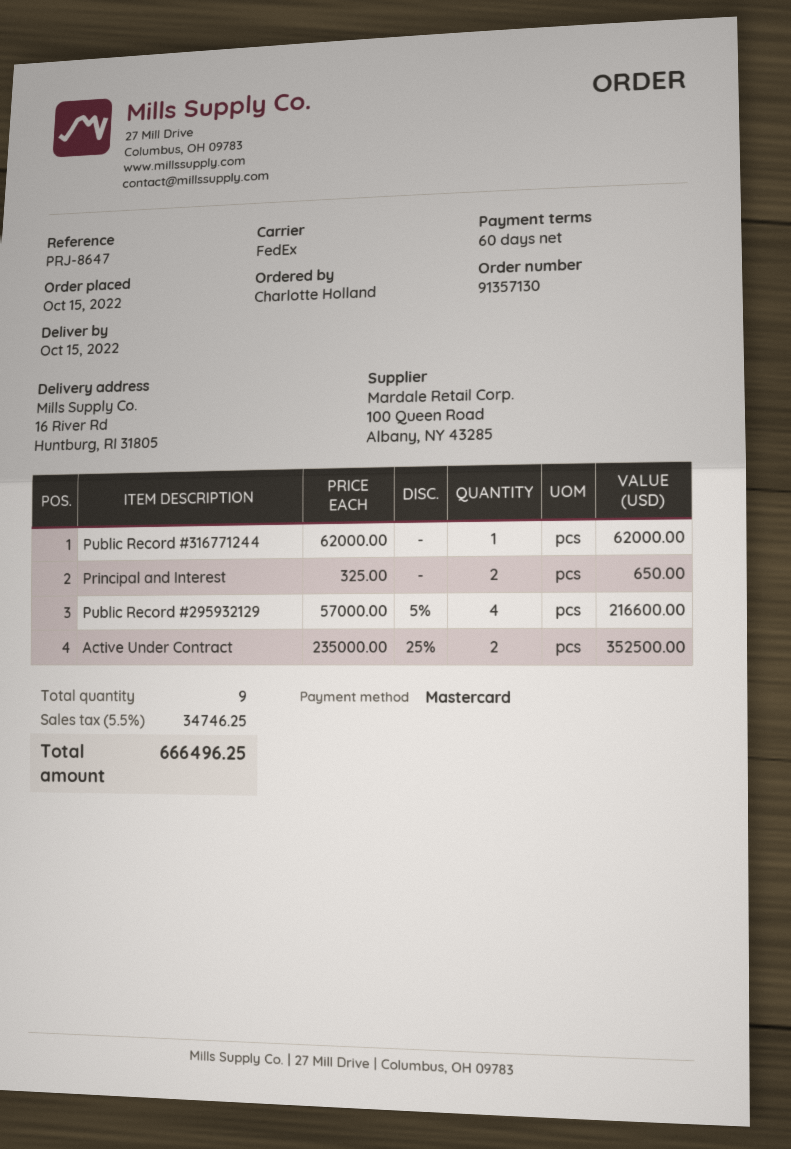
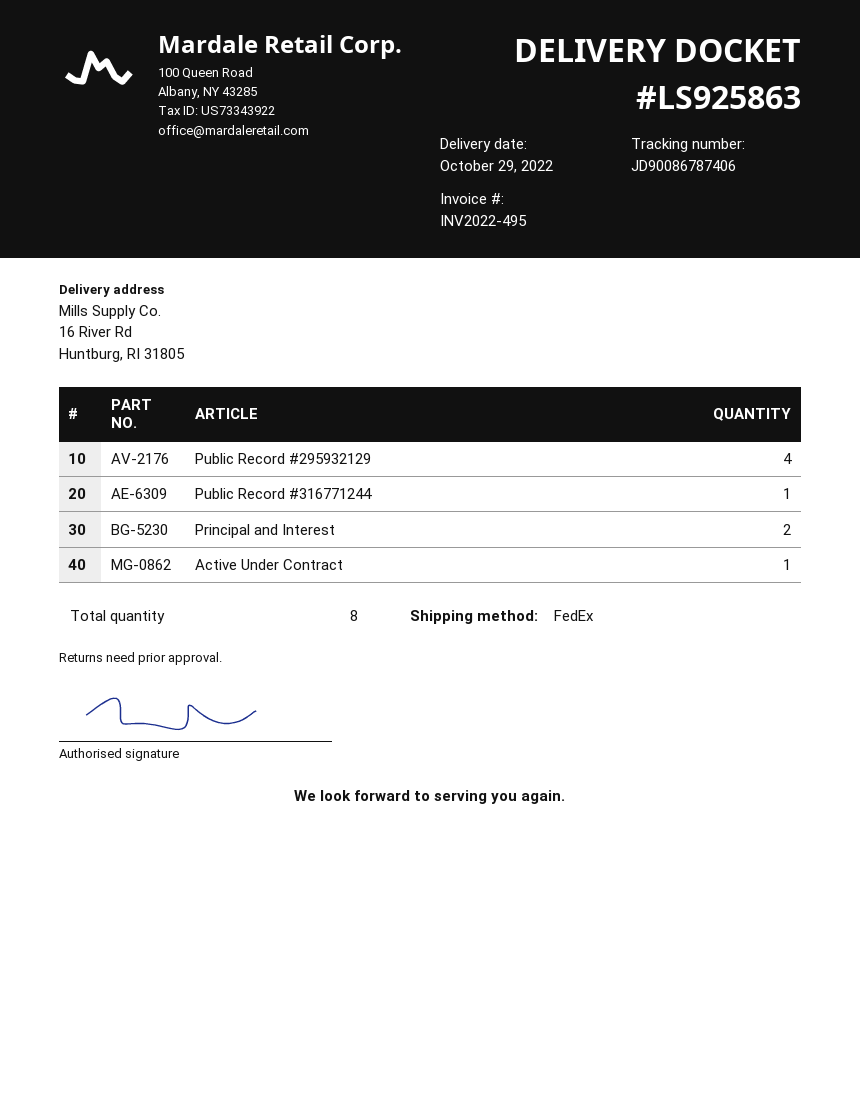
delivery date: 2022-10-15 -> 2022-10-29
Active Under Contract: 2 -> 1
total quantity: 9 -> 8

